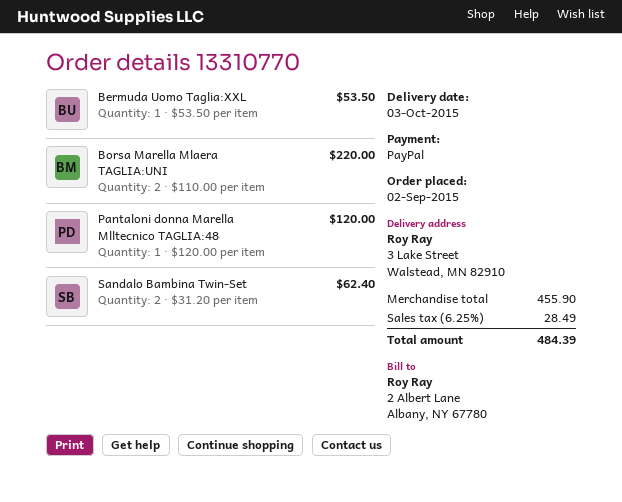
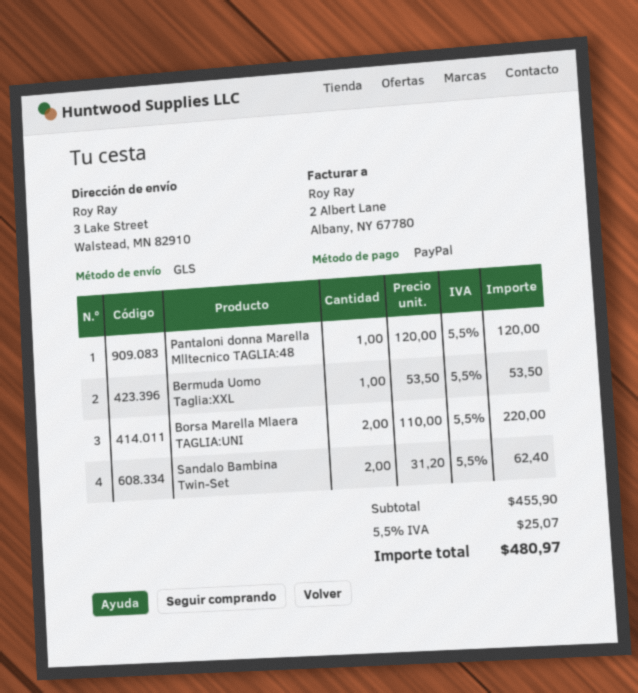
tax: 6.25% = 28.49 -> 5.5% = 25.07
total: 484.39 -> 480.97

